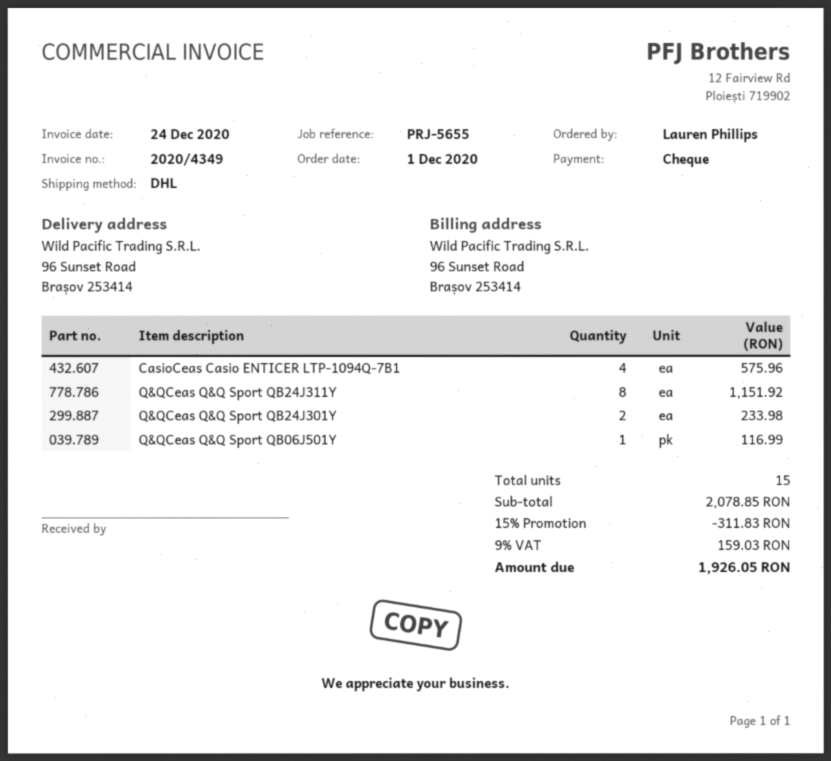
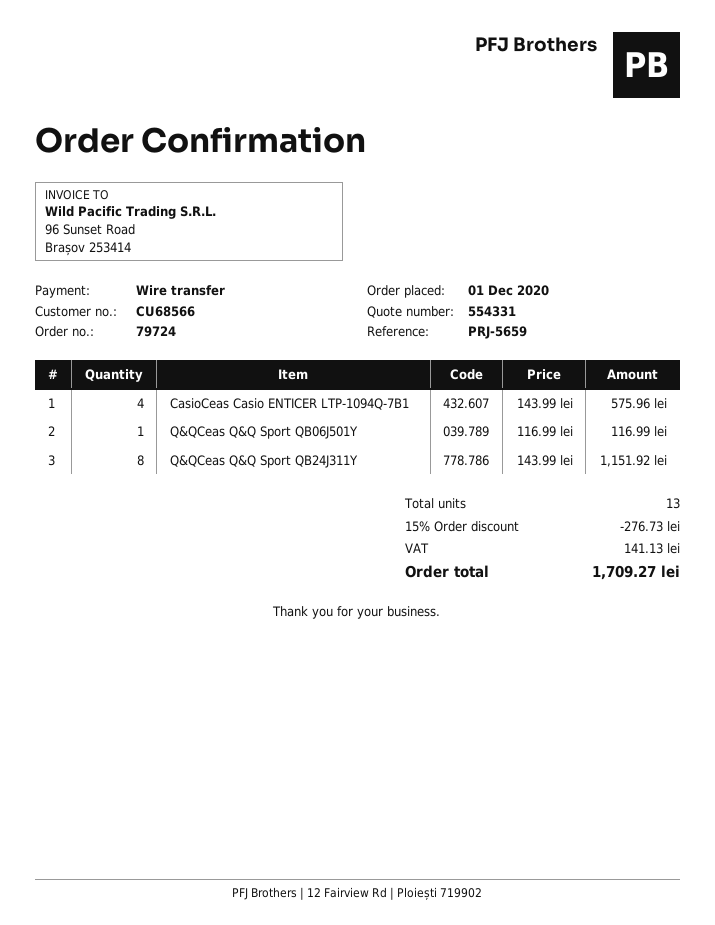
reference: PRJ-5655 -> PRJ-5659
payment method: cheque -> bank transfer
Q&QCeas Q&Q Sport QB24J301Y: 2 for 233.98 -> none
total quantity: 15 -> 13
discount: 15% = 311.83 -> 15% = 276.73
tax: 159.03 -> 141.13
total: 1926.05 -> 1709.27

